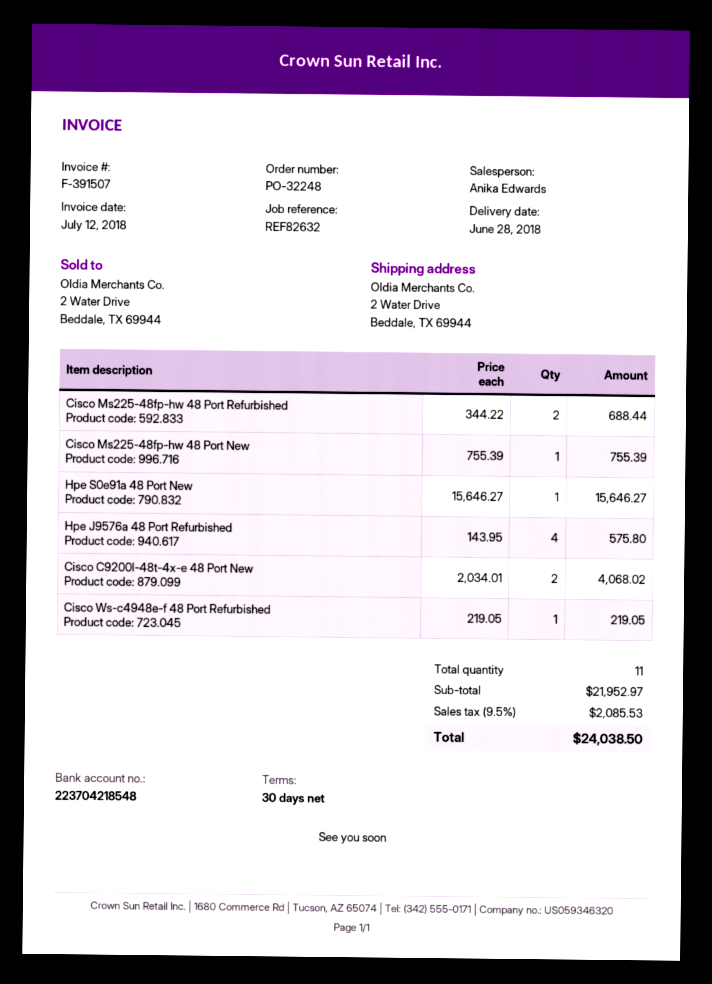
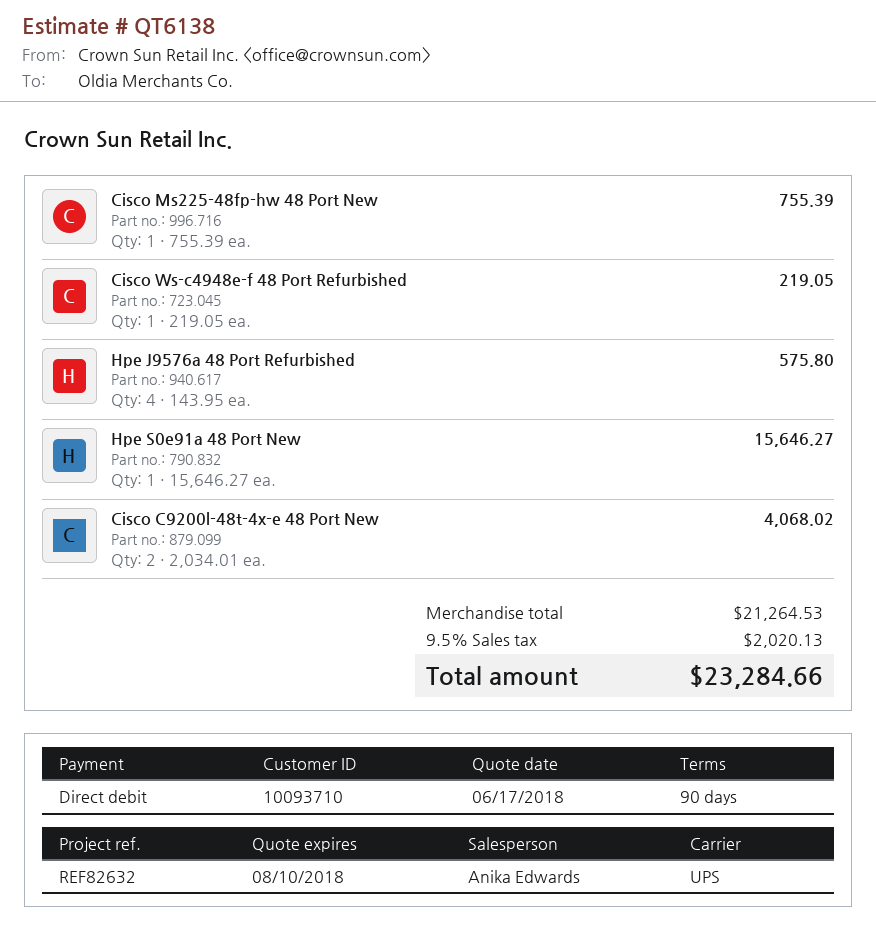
payment terms: 30 days -> 90 days
Cisco Ms225-48fp-hw 48 Port Refurbished: 2 x 344.22 = 688.44 -> none
subtotal: 21952.97 -> 21264.53
tax: 9.5% = 2085.53 -> 9.5% = 2020.13
total: 24038.50 -> 23284.66

